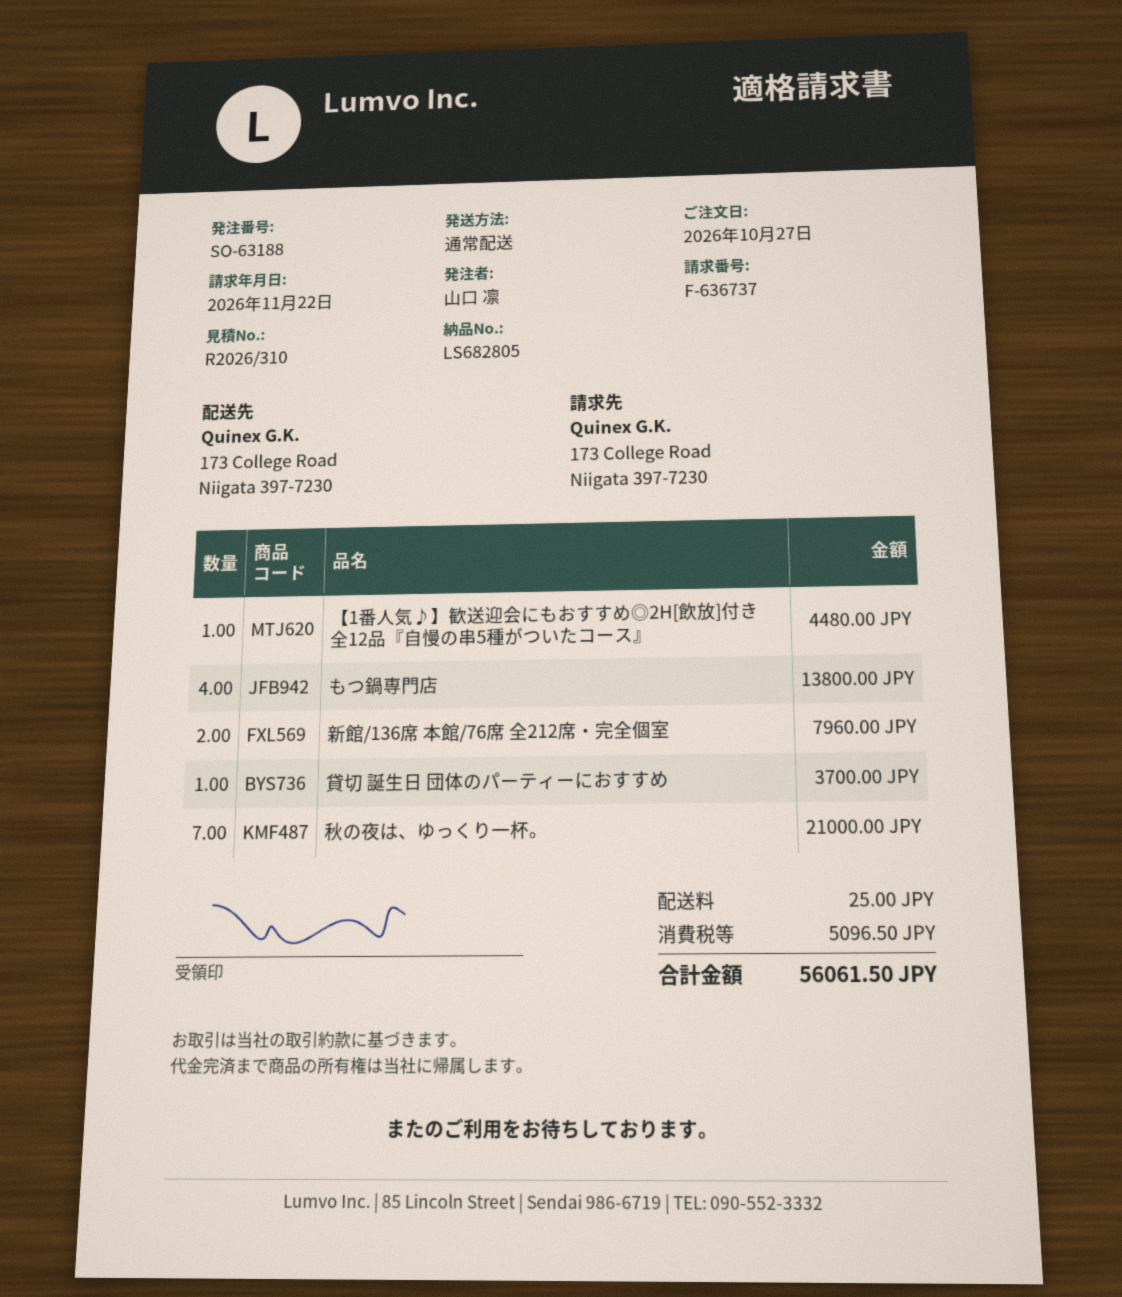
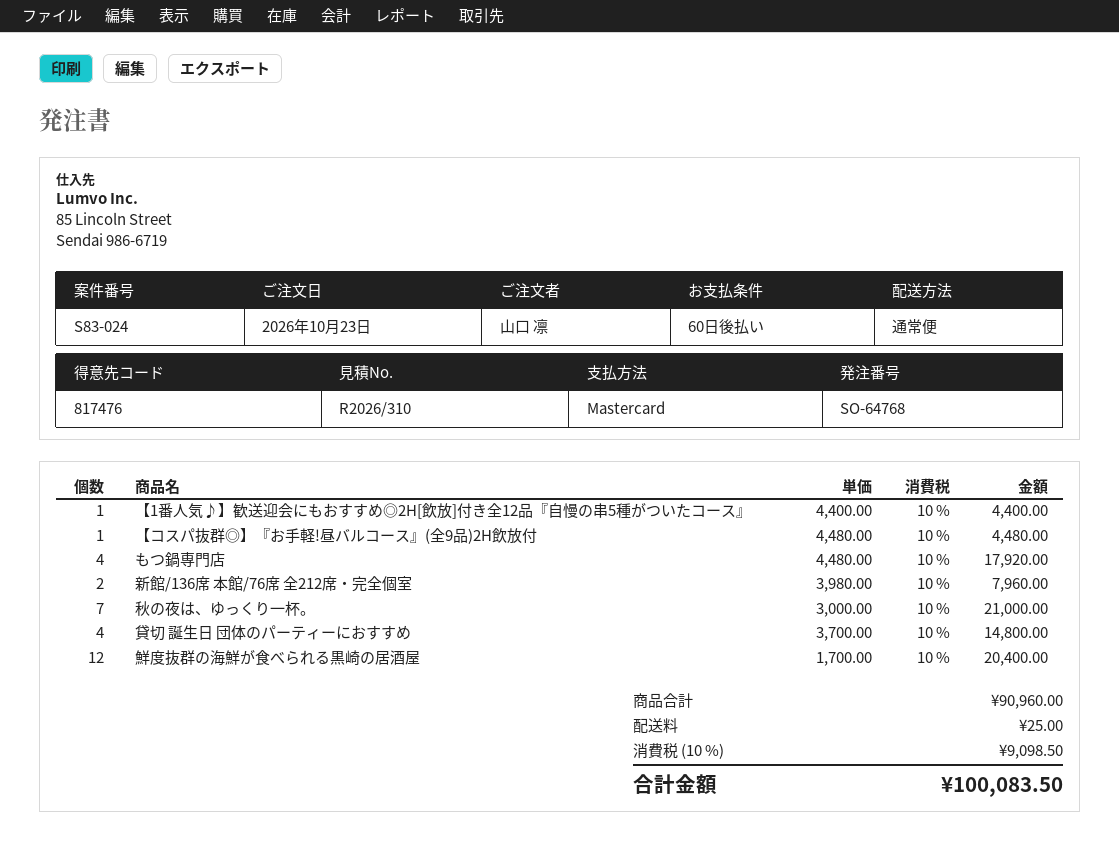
order number: SO-63188 -> SO-64768
order date: 2026-10-27 -> 2026-10-23
【1番人気♪】歓送迎会にもおすすめ◎2H[飲放]付き全12品『自慢の串5種がついたコース』: 1 for 4480.00 -> 1 for 4400.00
もつ鍋専門店: 4 for 13800.00 -> 4 for 17920.00
貸切 誕生日 団体のパーティーにおすすめ: 1 for 3700.00 -> 4 for 14800.00
【コスパ抜群◎】『お手軽!昼バルコース』(全9品)2H飲放付: none -> 1 for 4480.00
鮮度抜群の海鮮が食べられる黒崎の居酒屋: none -> 12 for 20400.00
tax: 5096.50 -> 9098.50
total: 56061.50 -> 100083.50

